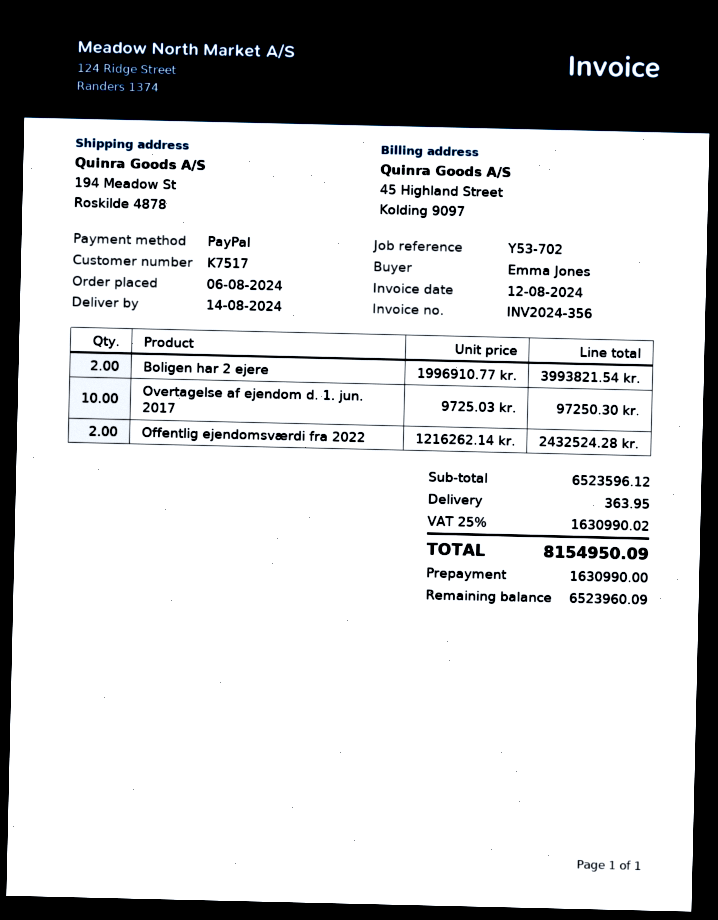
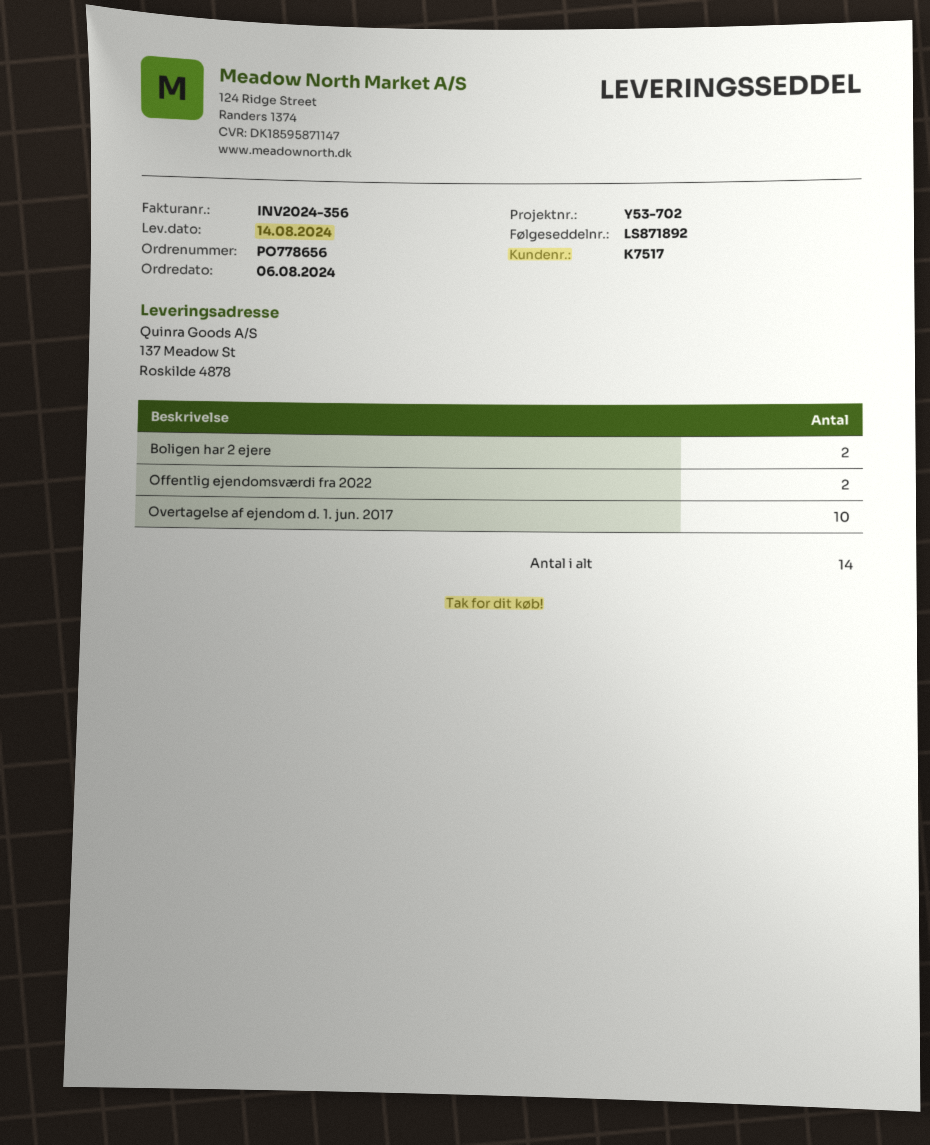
ship to: 194 Meadow St, Roskilde 4878 -> 137 Meadow St, Roskilde 4878

